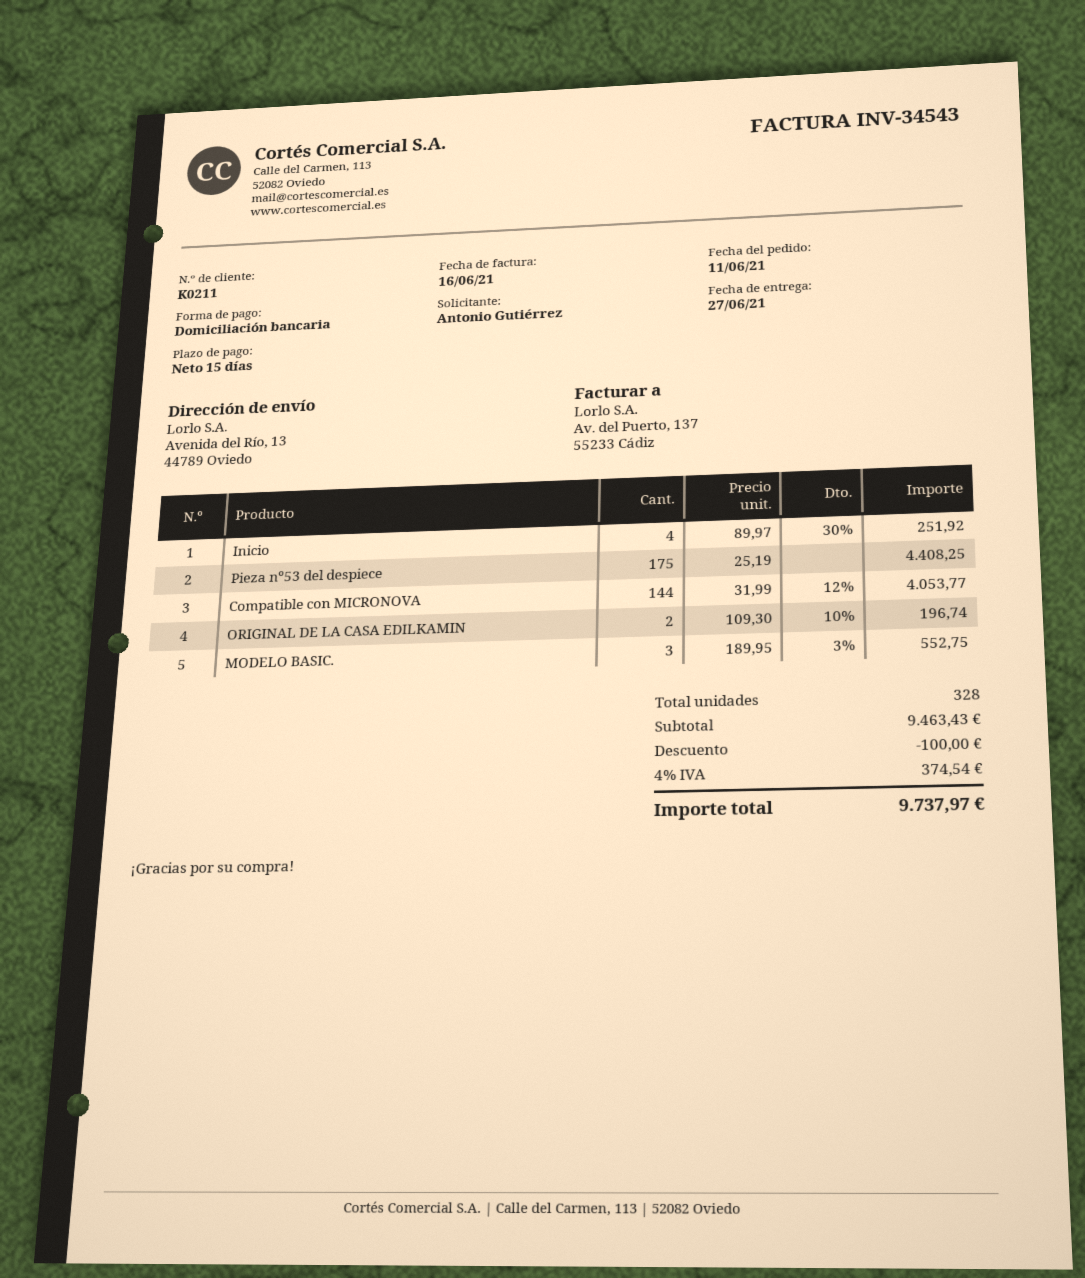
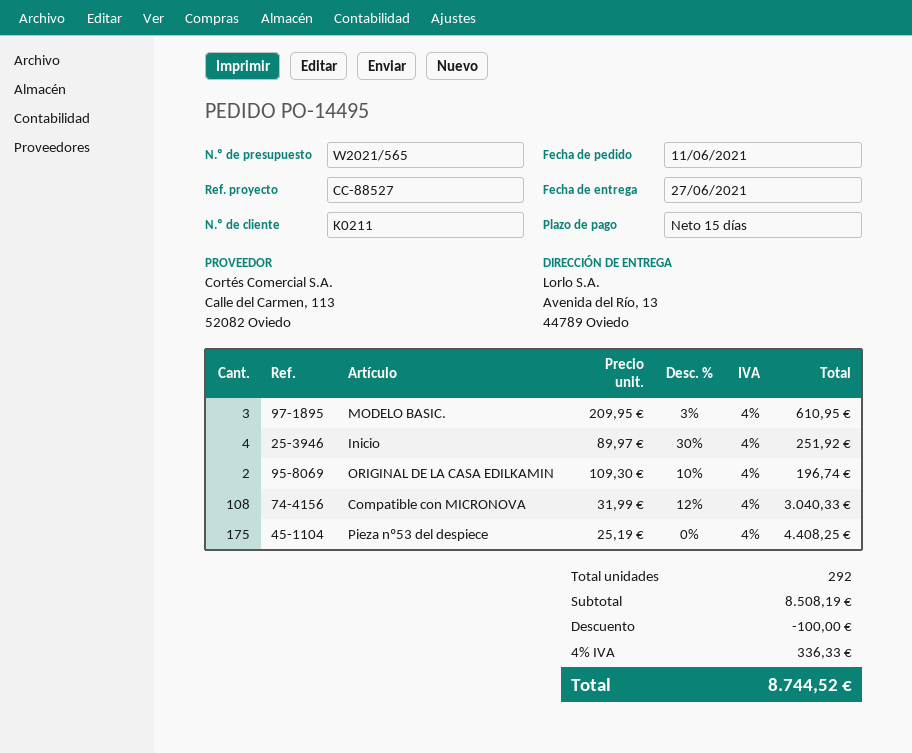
Compatible con MICRONOVA: 144 x 31.99 - 12% = 4053.77 -> 108 x 31.99 - 12% = 3040.33
MODELO BASIC.: 3 x 189.95 - 3% = 552.75 -> 3 x 209.95 - 3% = 610.95
total quantity: 328 -> 292
subtotal: 9463.43 -> 8508.19
tax: 4% = 374.54 -> 4% = 336.33
total: 9737.97 -> 8744.52

